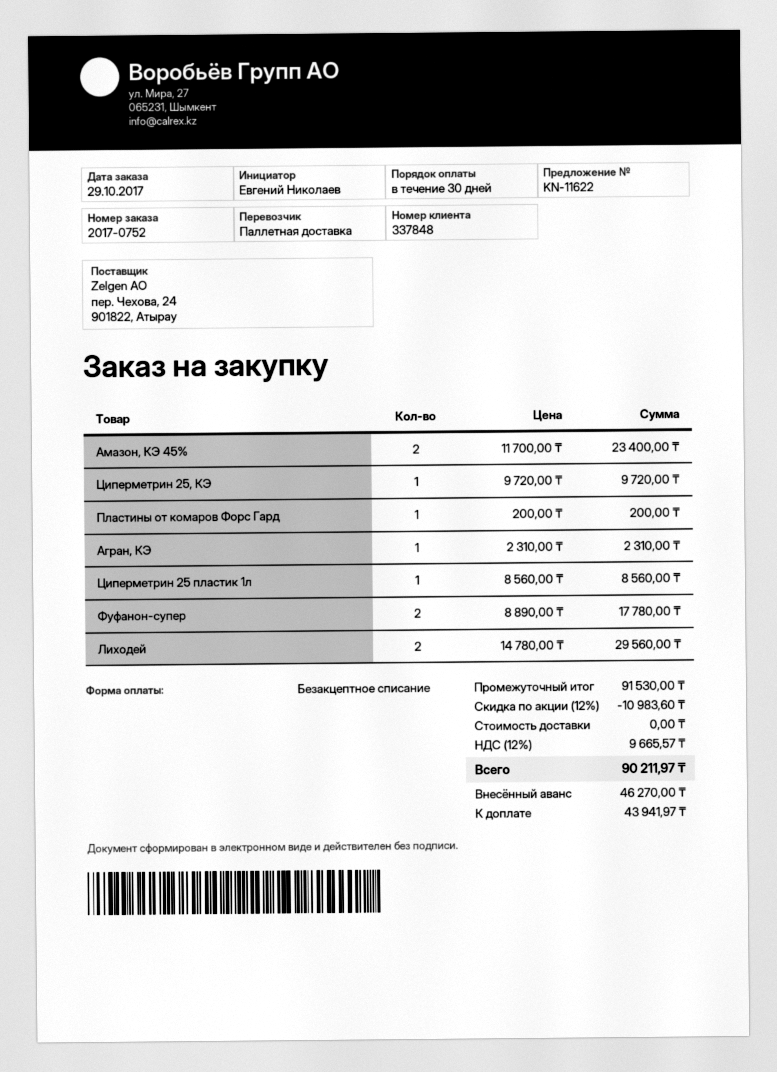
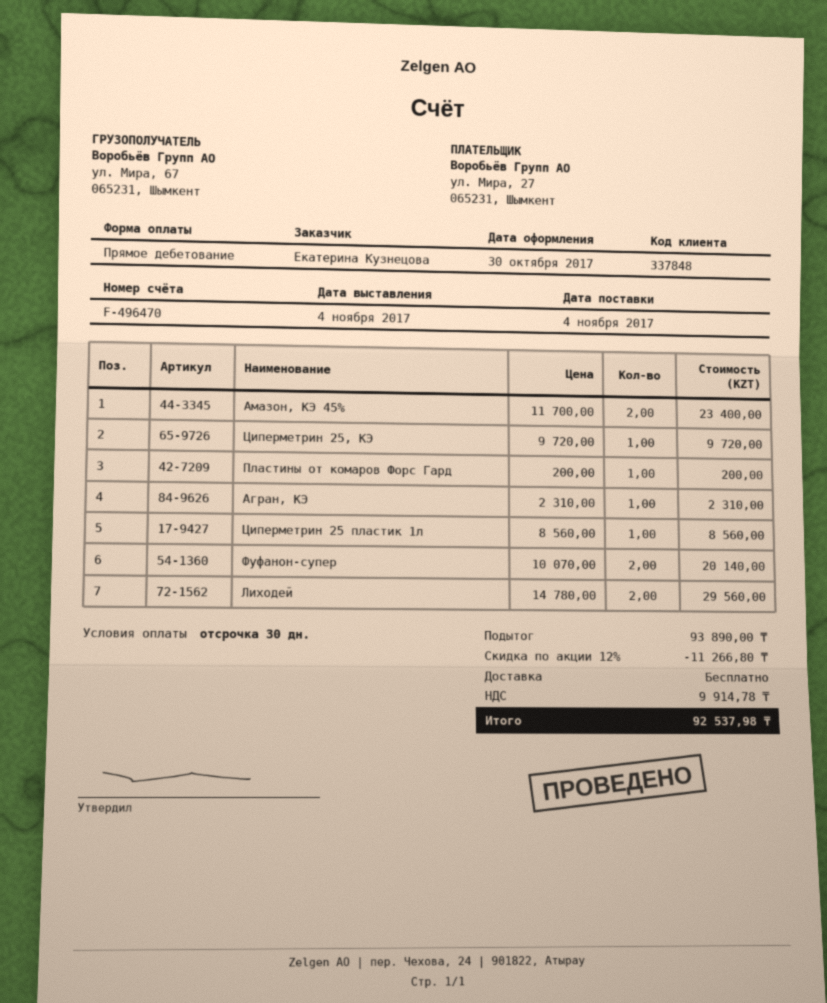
order date: 2017-10-29 -> 2017-10-30
ordered by: Евгений Николаев -> Екатерина Кузнецова
Фуфанон-супер: 2 x 8890.00 = 17780.00 -> 2 x 10070.00 = 20140.00
subtotal: 91530.00 -> 93890.00
discount: 12% = 10983.60 -> 12% = 11266.80
tax: 9665.57 -> 9914.78
total: 90211.97 -> 92537.98

